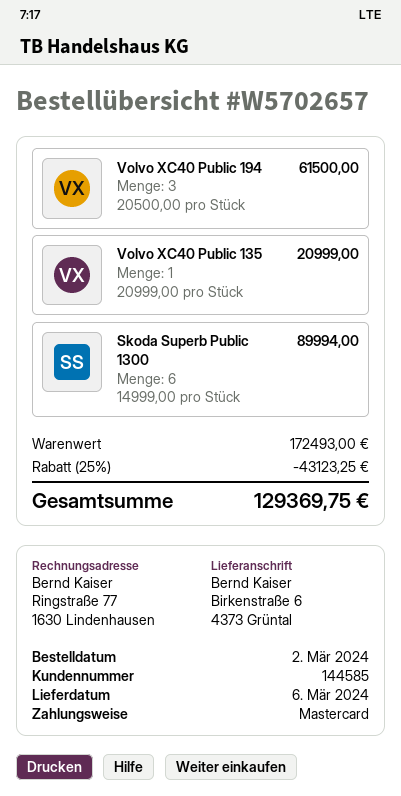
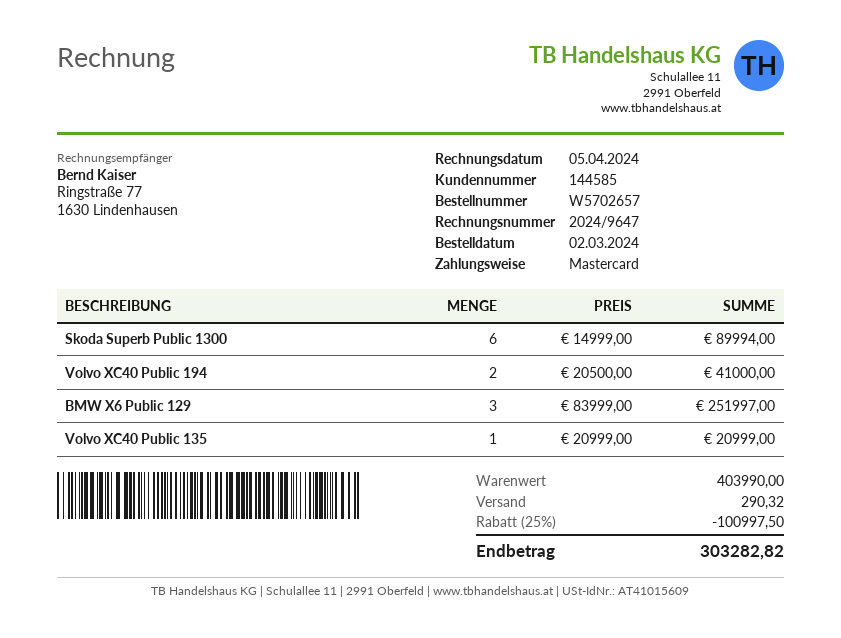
Volvo XC40 Public 194: 3 x 20500.00 = 61500.00 -> 2 x 20500.00 = 41000.00
BMW X6 Public 129: none -> 3 x 83999.00 = 251997.00
subtotal: 172493.00 -> 403990.00
discount: 25% = 43123.25 -> 25% = 100997.50
shipping: none -> 290.32
total: 129369.75 -> 303282.82

